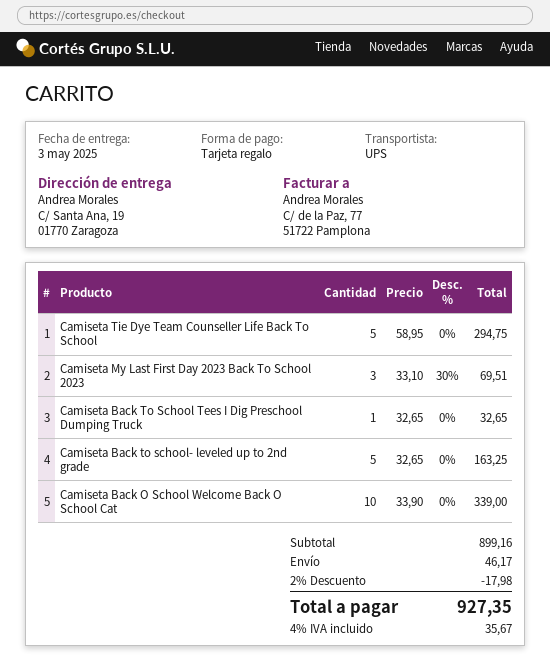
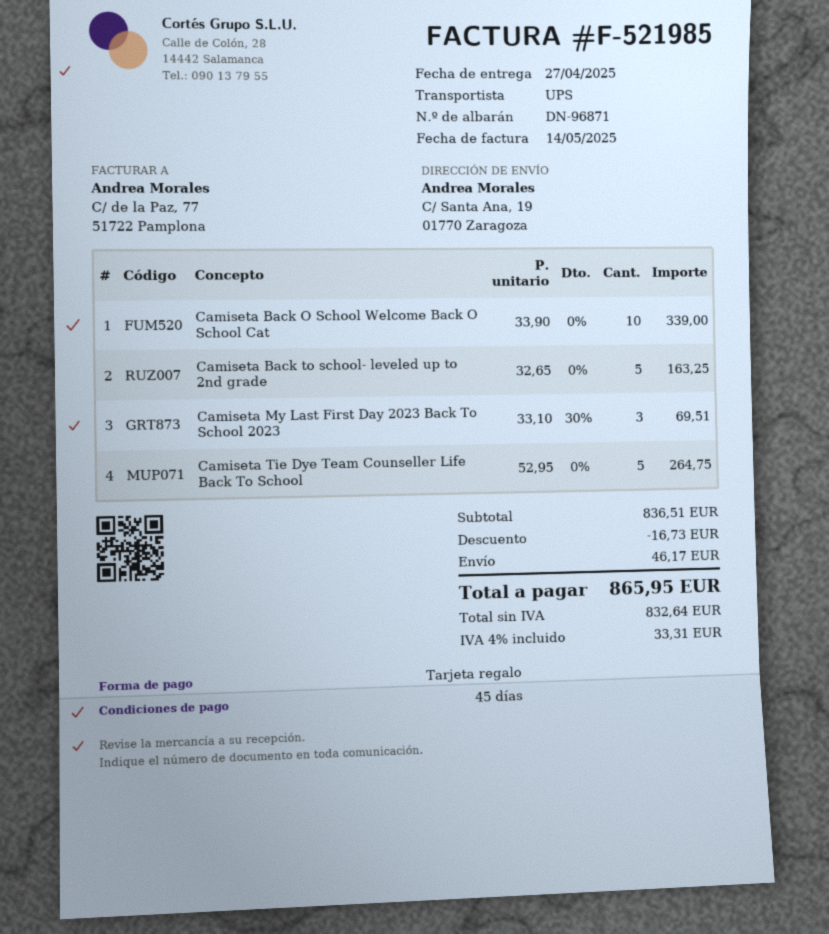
delivery date: 2025-05-03 -> 2025-04-27
Camiseta Tie Dye Team Counseller Life Back To School: 5 x 58.95 = 294.75 -> 5 x 52.95 = 264.75
Camiseta Back To School Tees I Dig Preschool Dumping Truck: 1 x 32.65 = 32.65 -> none
subtotal: 899.16 -> 836.51
discount: 17.98 -> 16.73
tax: 4% = 35.67 -> 4% = 33.31
total: 927.35 -> 865.95

